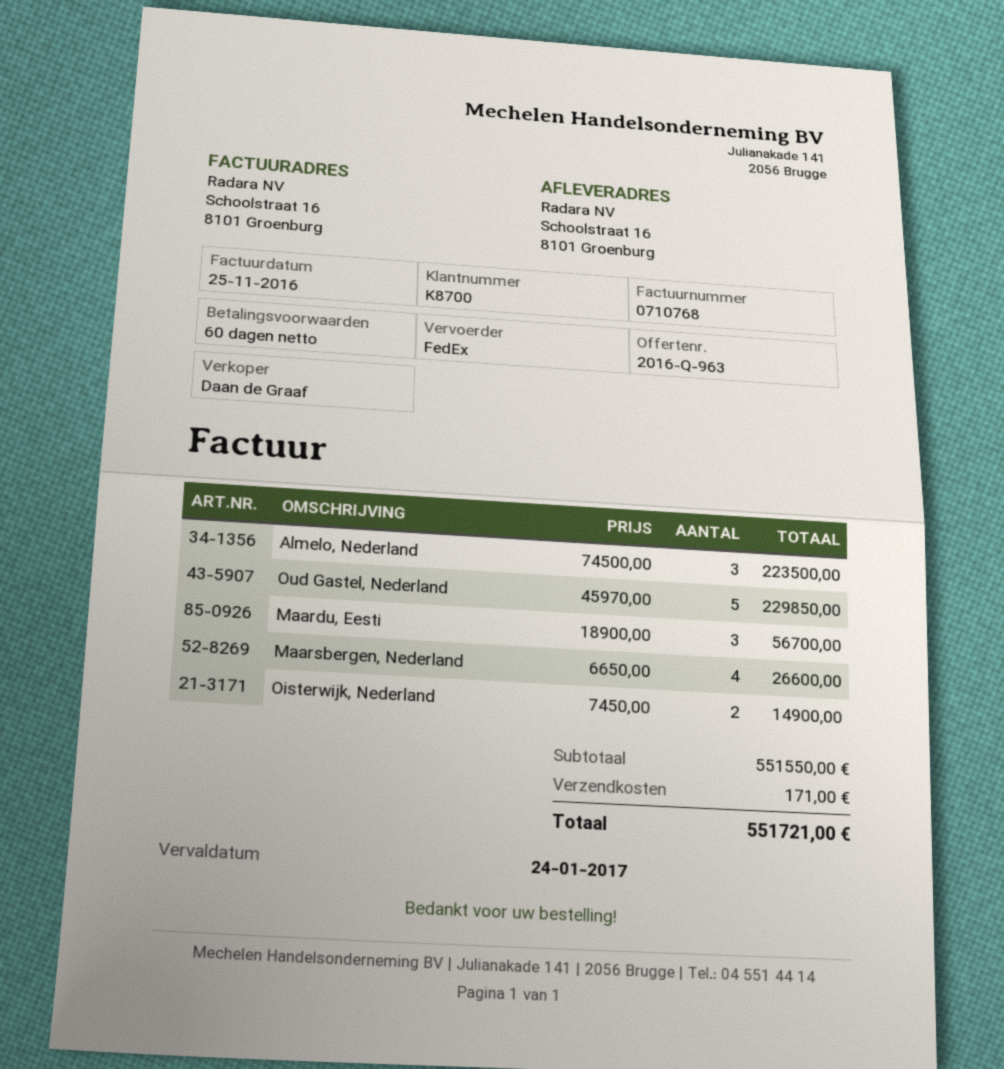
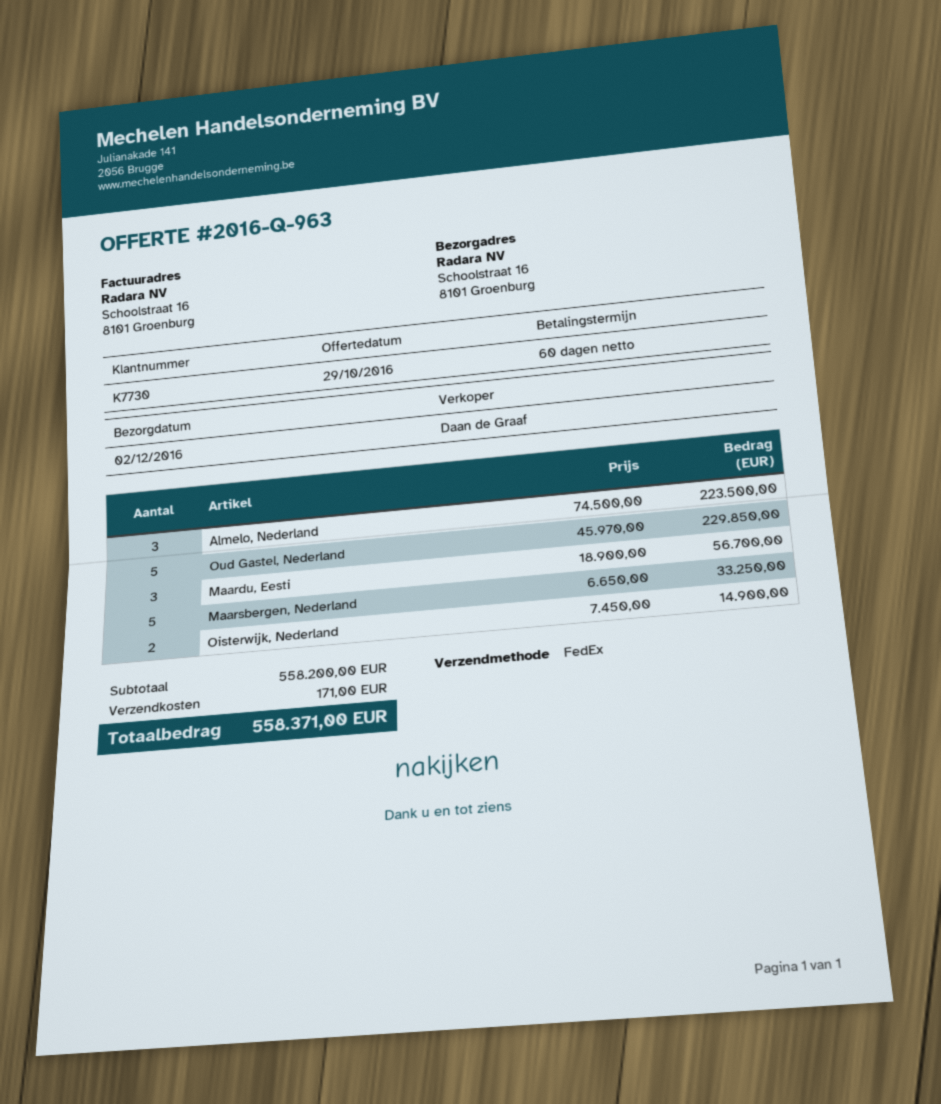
customer number: K8700 -> K7730
Maarsbergen, Nederland: 4 x 6650.00 = 26600.00 -> 5 x 6650.00 = 33250.00
subtotal: 551550.00 -> 558200.00
total: 551721.00 -> 558371.00

